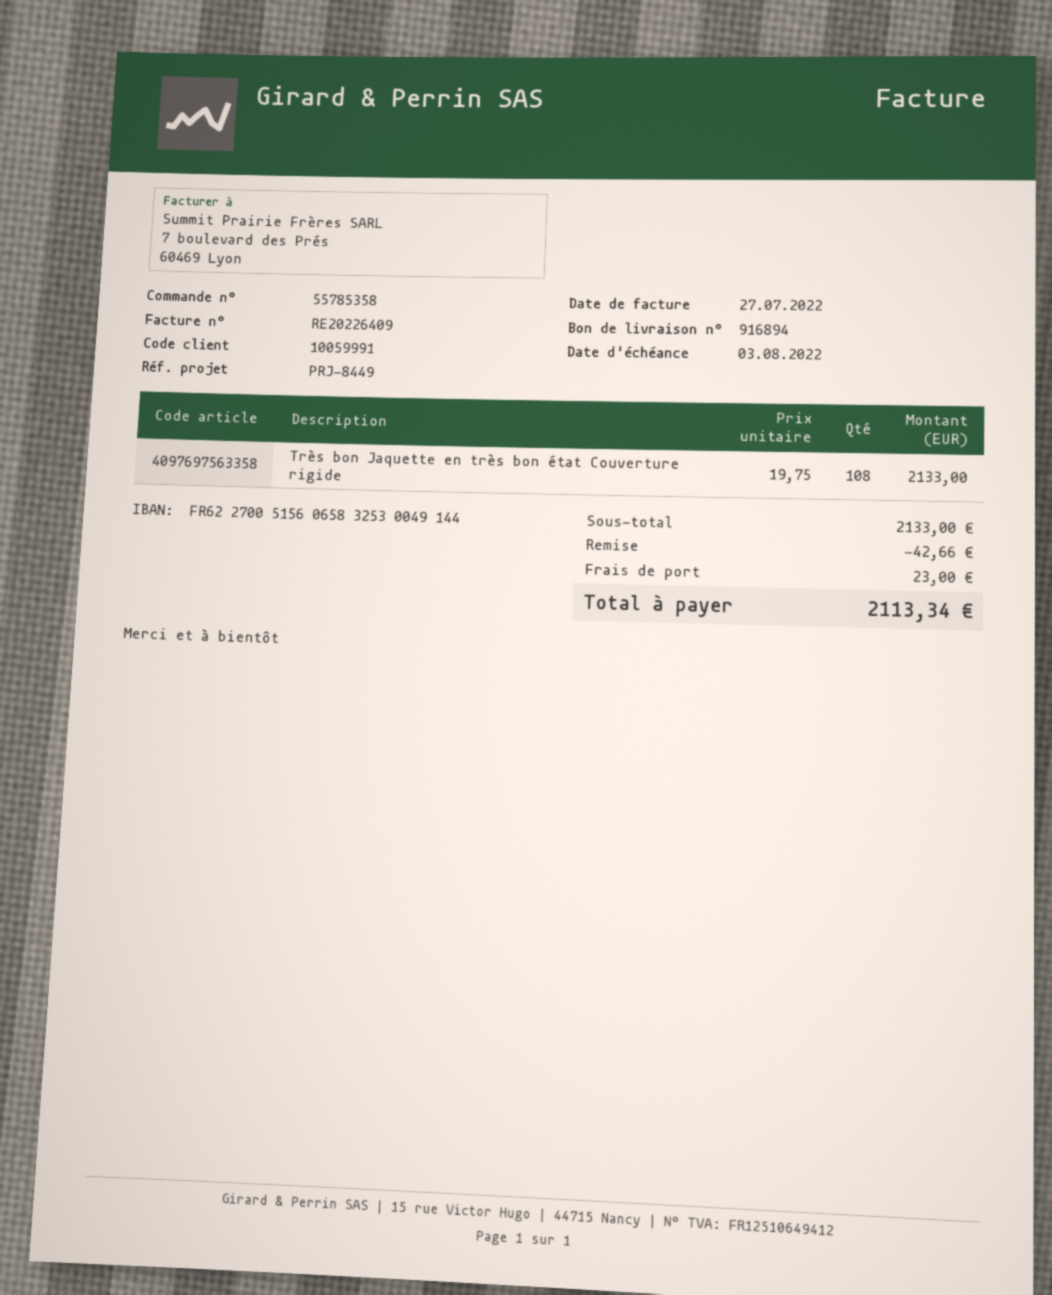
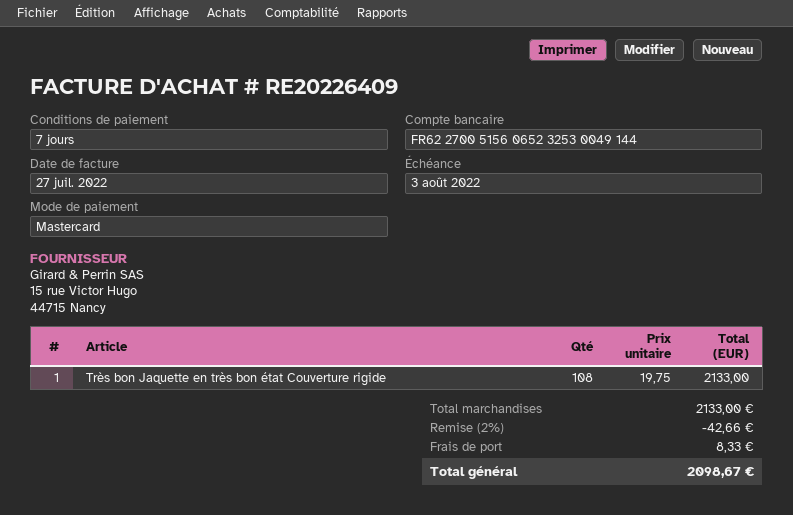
bank account: FR6227005156065832530049144 -> FR6227005156065232530049144
shipping: 23.00 -> 8.33
total: 2113.34 -> 2098.67

